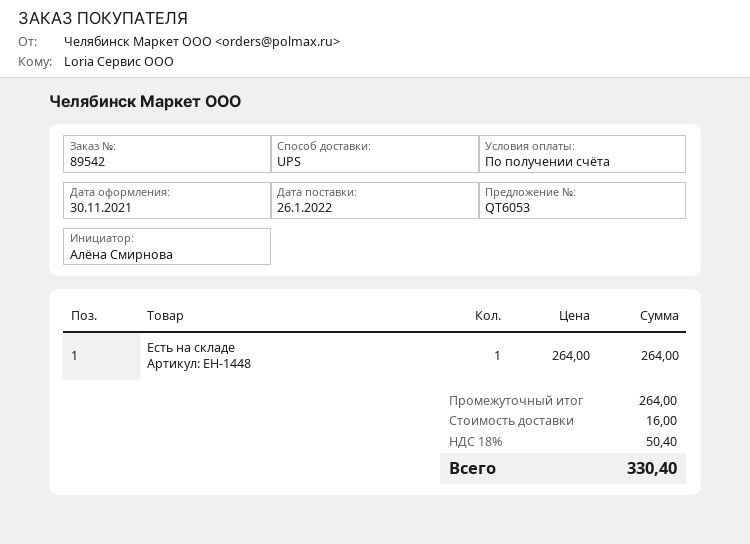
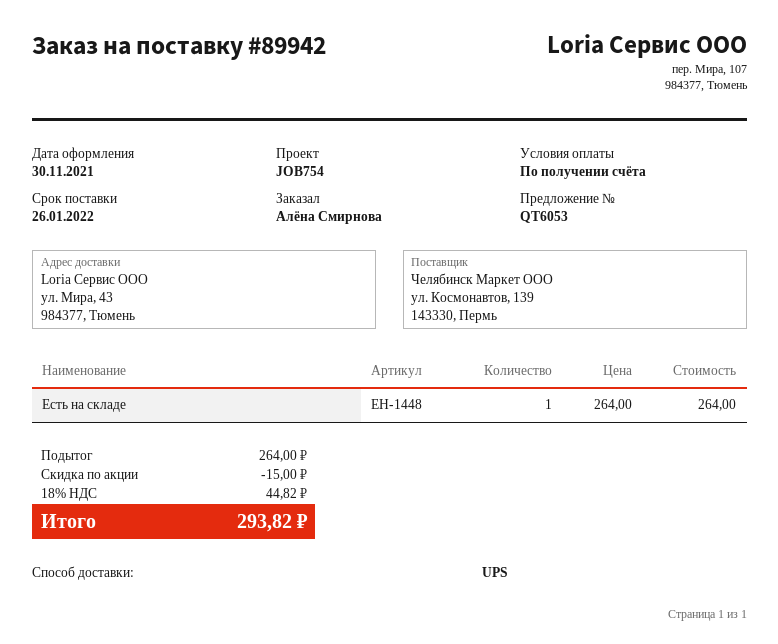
order number: 89542 -> 89942
discount: none -> 15.00
shipping: 16.00 -> none
tax: 18% = 50.40 -> 18% = 44.82
total: 330.40 -> 293.82

